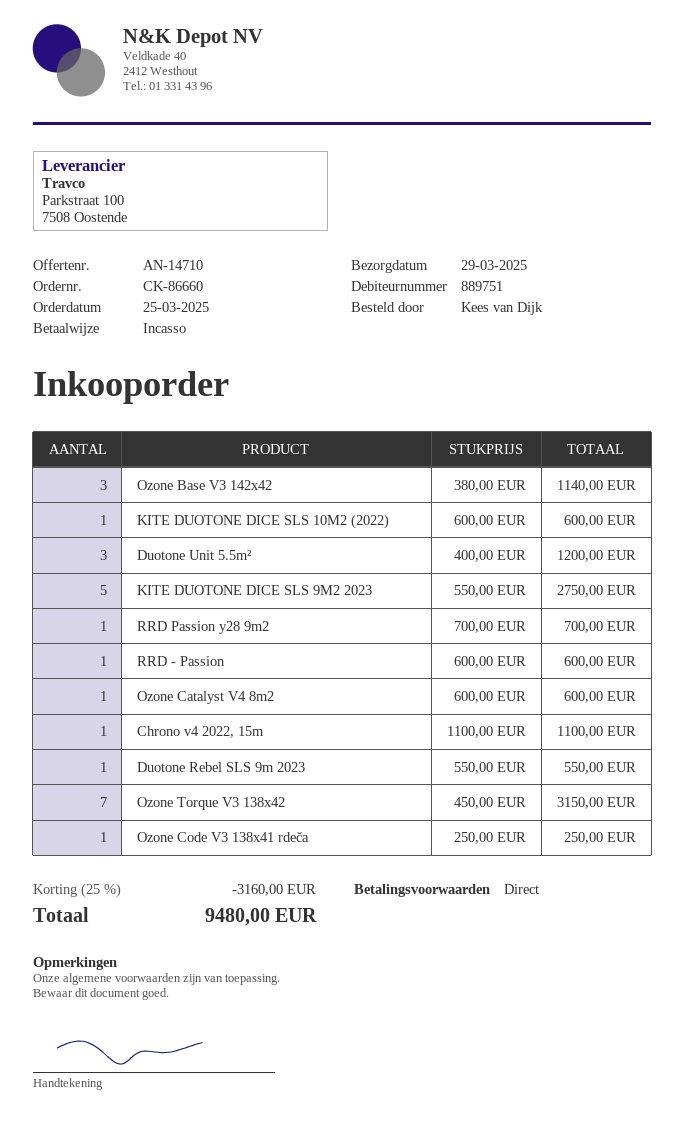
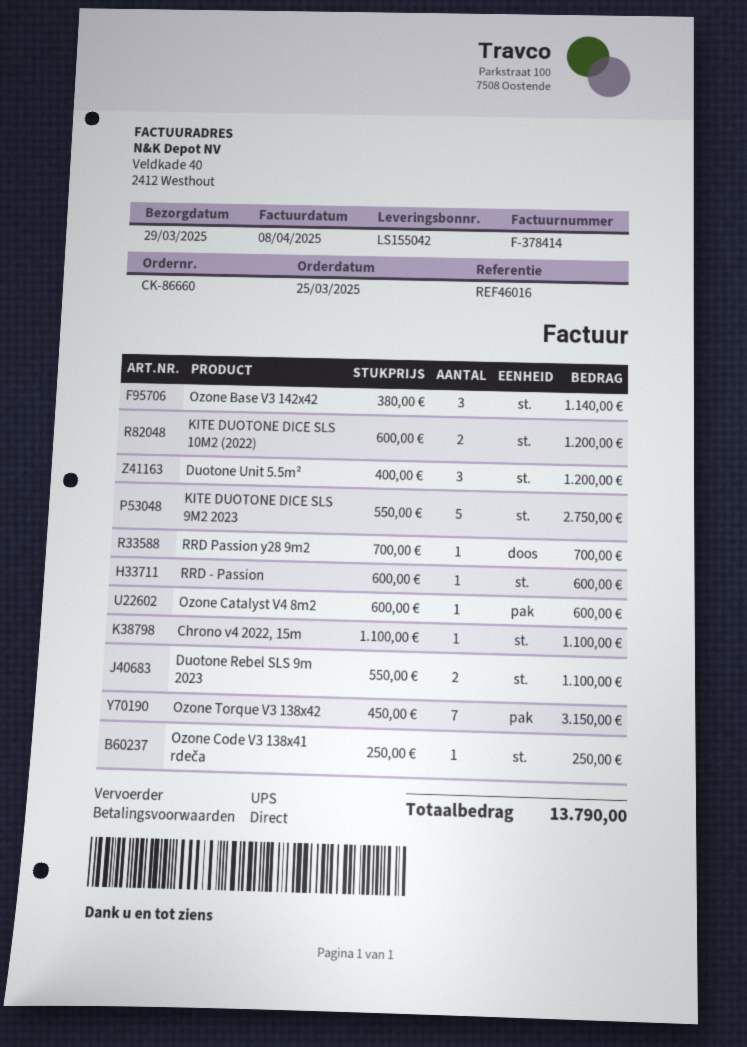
KITE DUOTONE DICE SLS 10M2 (2022): 1 x 600.00 = 600.00 -> 2 x 600.00 = 1200.00
Duotone Rebel SLS 9m 2023: 1 x 550.00 = 550.00 -> 2 x 550.00 = 1100.00
discount: 25% = 3160.00 -> none
total: 9480.00 -> 13790.00

